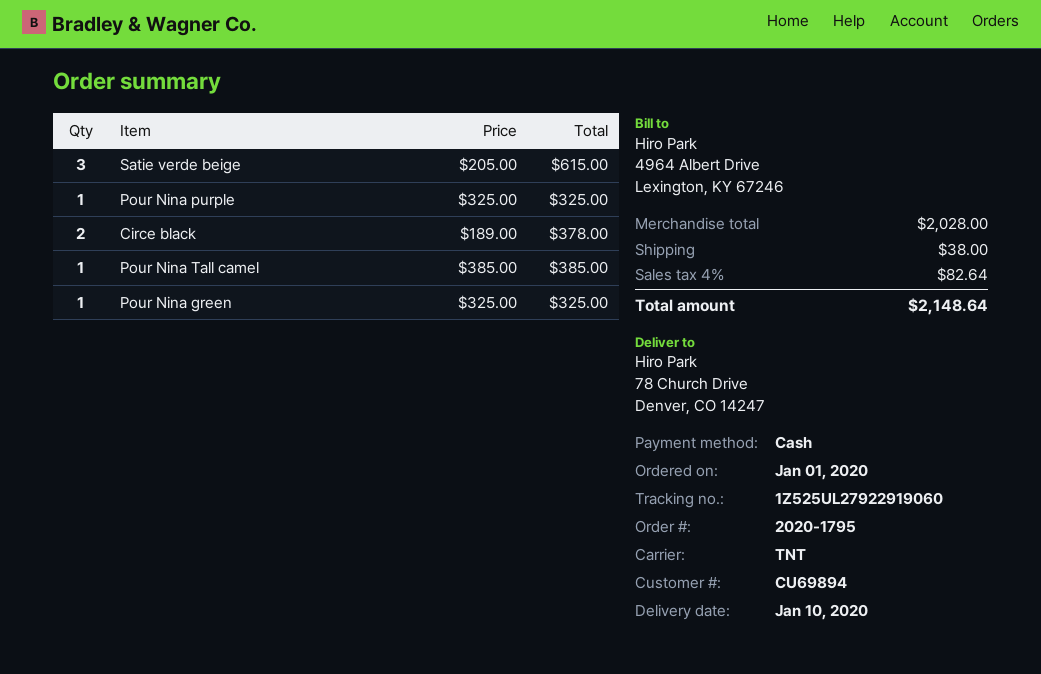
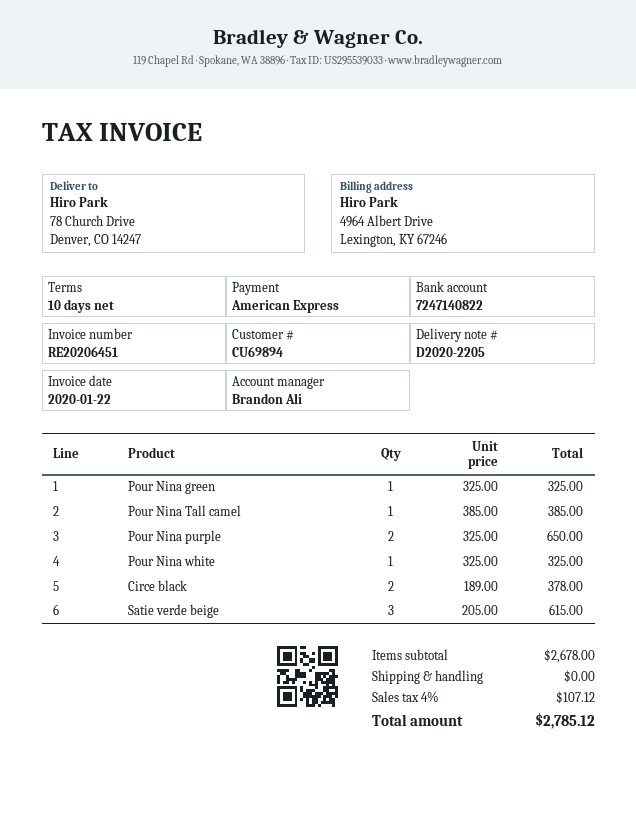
payment method: cash -> American Express
Pour Nina purple: 1 x 325.00 = 325.00 -> 2 x 325.00 = 650.00
Pour Nina white: none -> 1 x 325.00 = 325.00
subtotal: 2028.00 -> 2678.00
shipping: 38.00 -> 0.00
tax: 4% = 82.64 -> 4% = 107.12
total: 2148.64 -> 2785.12

